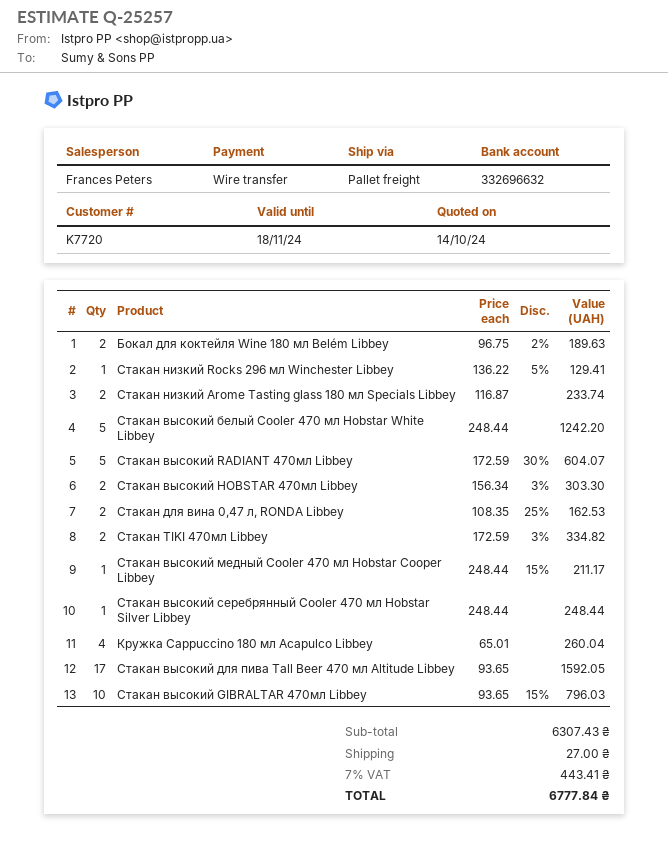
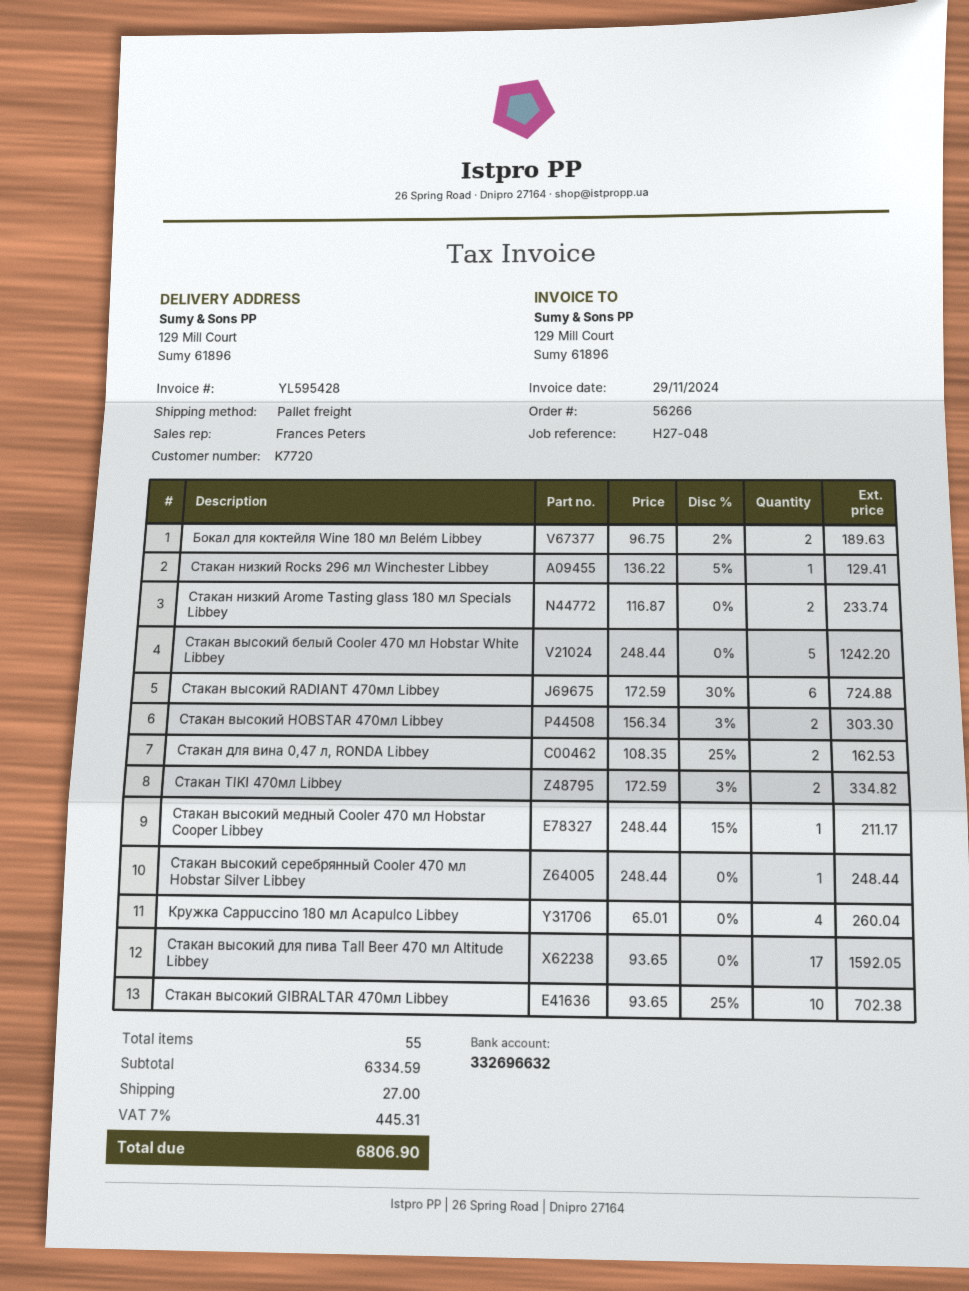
Стакан высокий RADIANT 470мл Libbey: 5 x 172.59 - 30% = 604.07 -> 6 x 172.59 - 30% = 724.88
Стакан высокий GIBRALTAR 470мл Libbey: 10 x 93.65 - 15% = 796.03 -> 10 x 93.65 - 25% = 702.38
subtotal: 6307.43 -> 6334.59
tax: 7% = 443.41 -> 7% = 445.31
total: 6777.84 -> 6806.90

